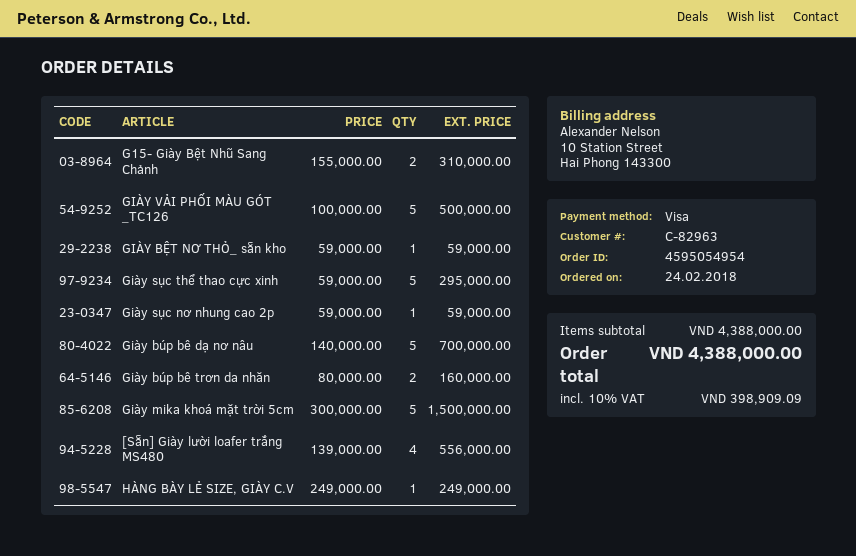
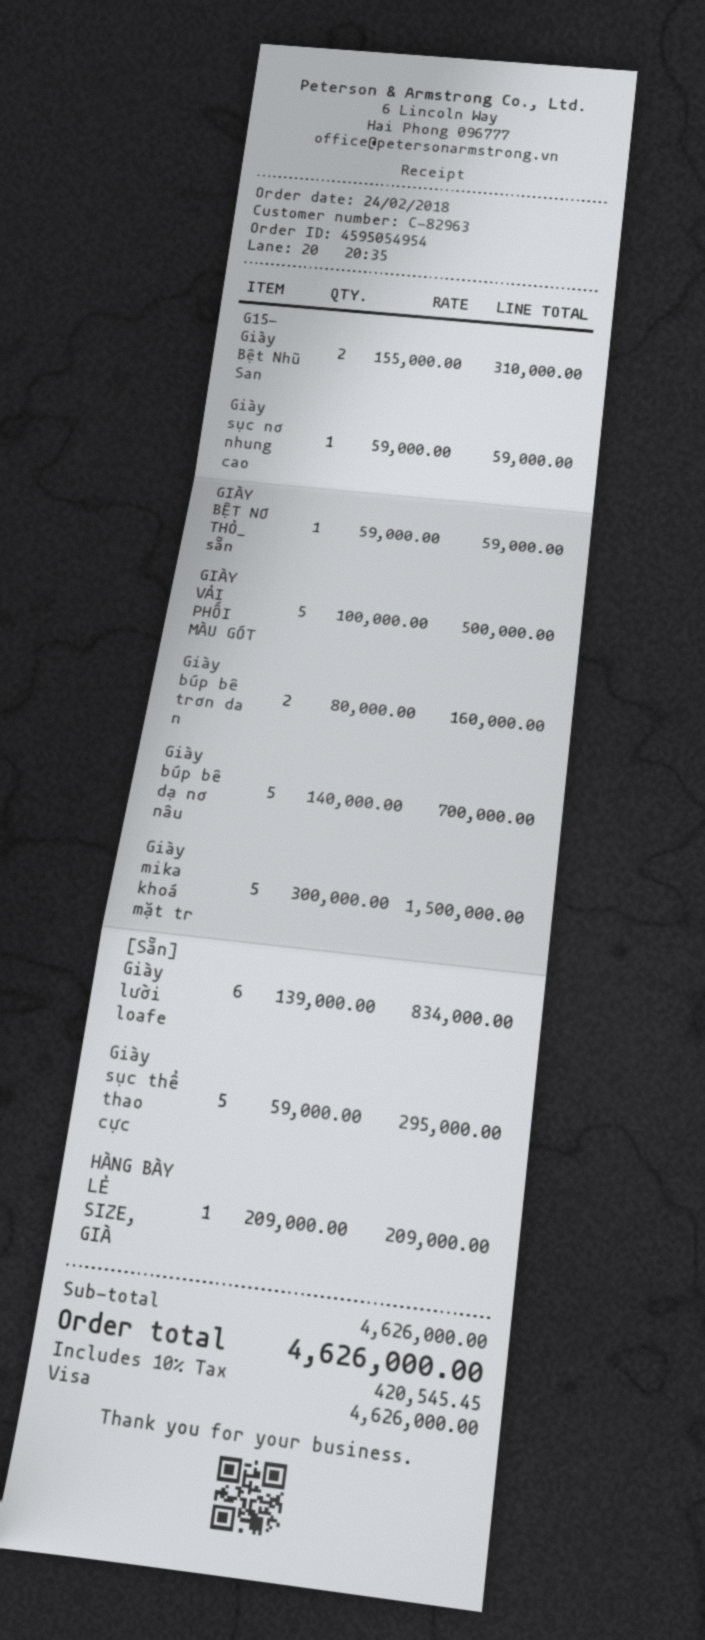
[Sẵn] Giày lười loafer trắng MS480: 4 x 139000.00 = 556000.00 -> 6 x 139000.00 = 834000.00
HÀNG BÀY LẺ SIZE, GIÀY C.V: 1 x 249000.00 = 249000.00 -> 1 x 209000.00 = 209000.00
subtotal: 4388000.00 -> 4626000.00
tax: 10% = 398909.09 -> 10% = 420545.45
total: 4388000.00 -> 4626000.00

